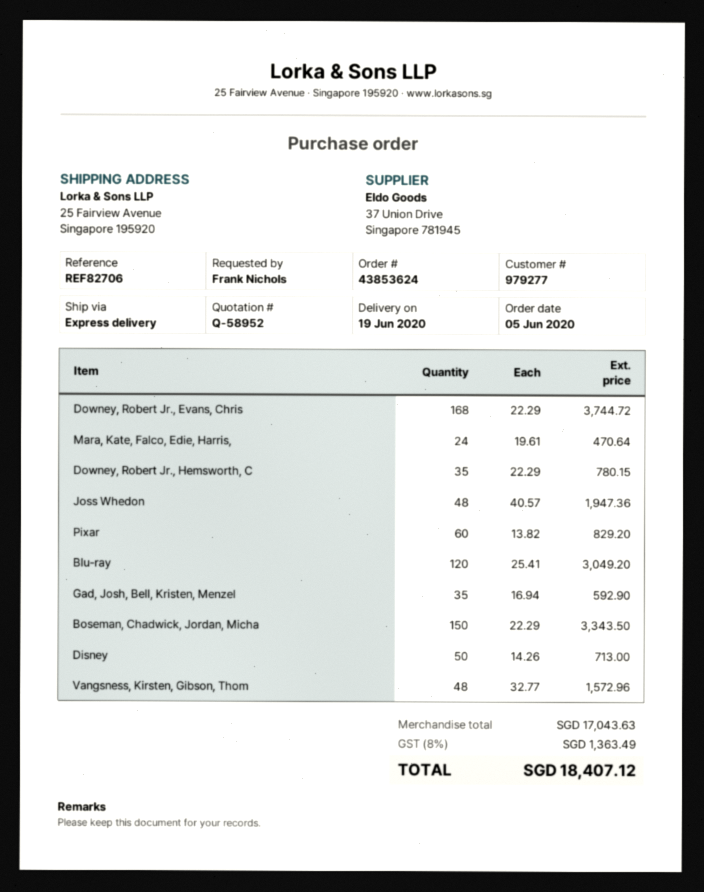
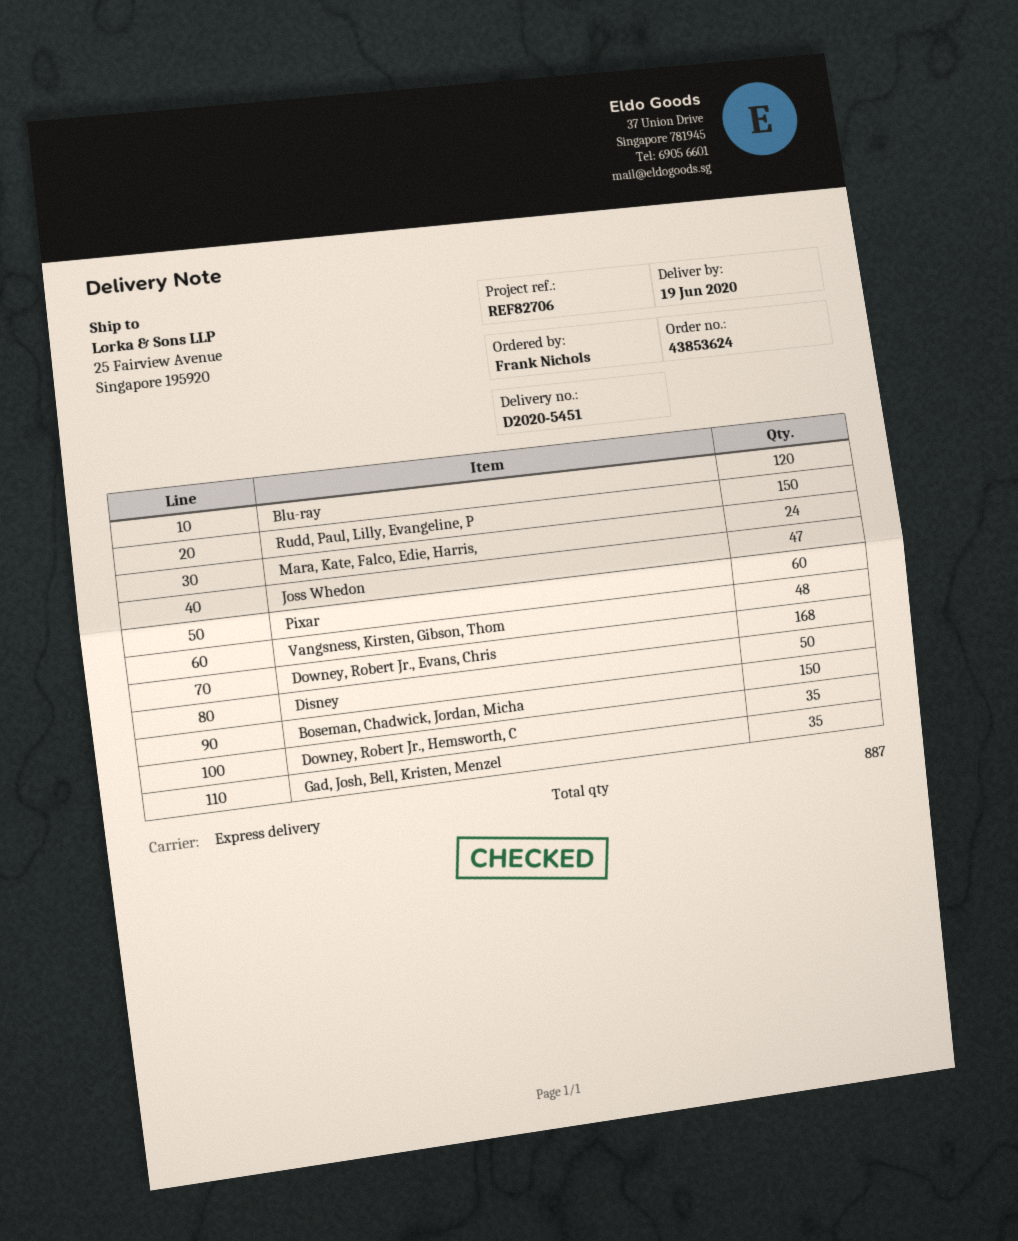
Joss Whedon: 48 -> 47
Rudd, Paul, Lilly, Evangeline, P: none -> 150

